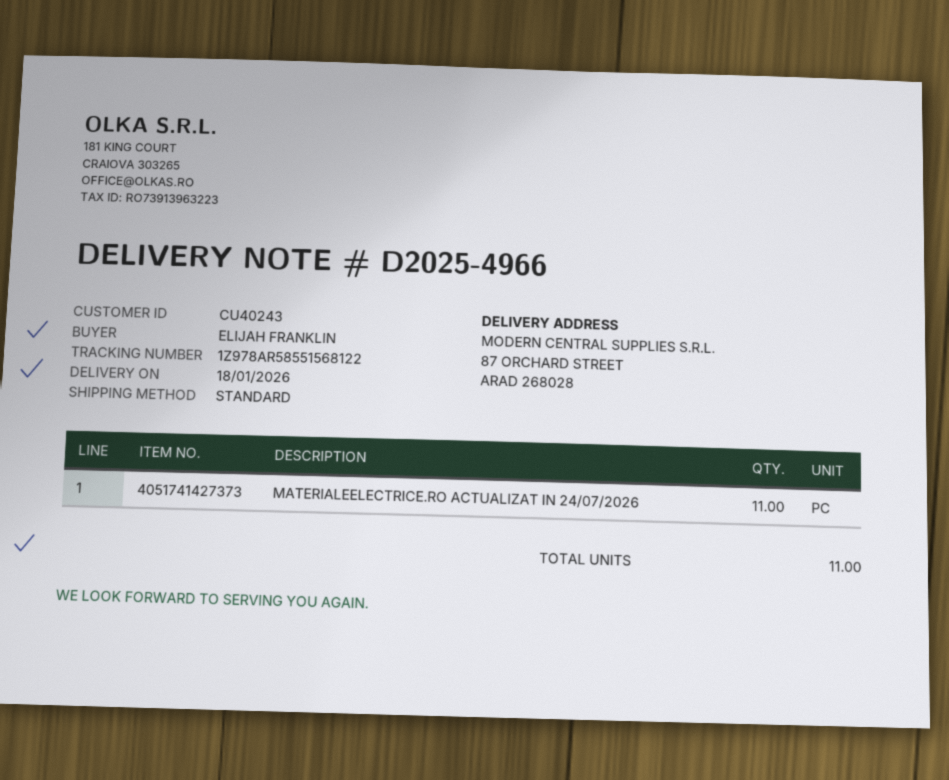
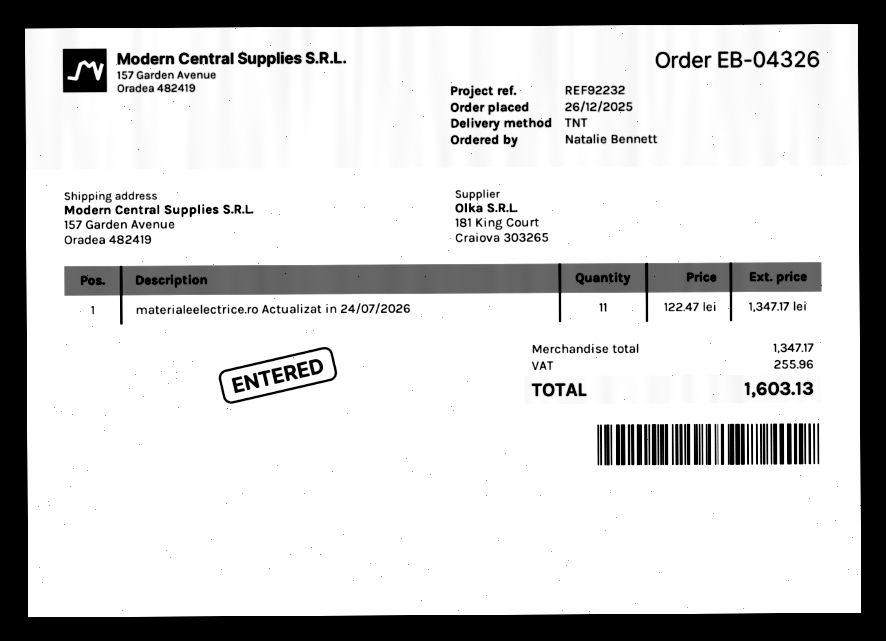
ordered by: ELIJAH FRANKLIN -> Natalie Bennett
shipping method: standard -> TNT
ship to: 87 ORCHARD STREET, ARAD 268028 -> 157 Garden Avenue, Oradea 482419

